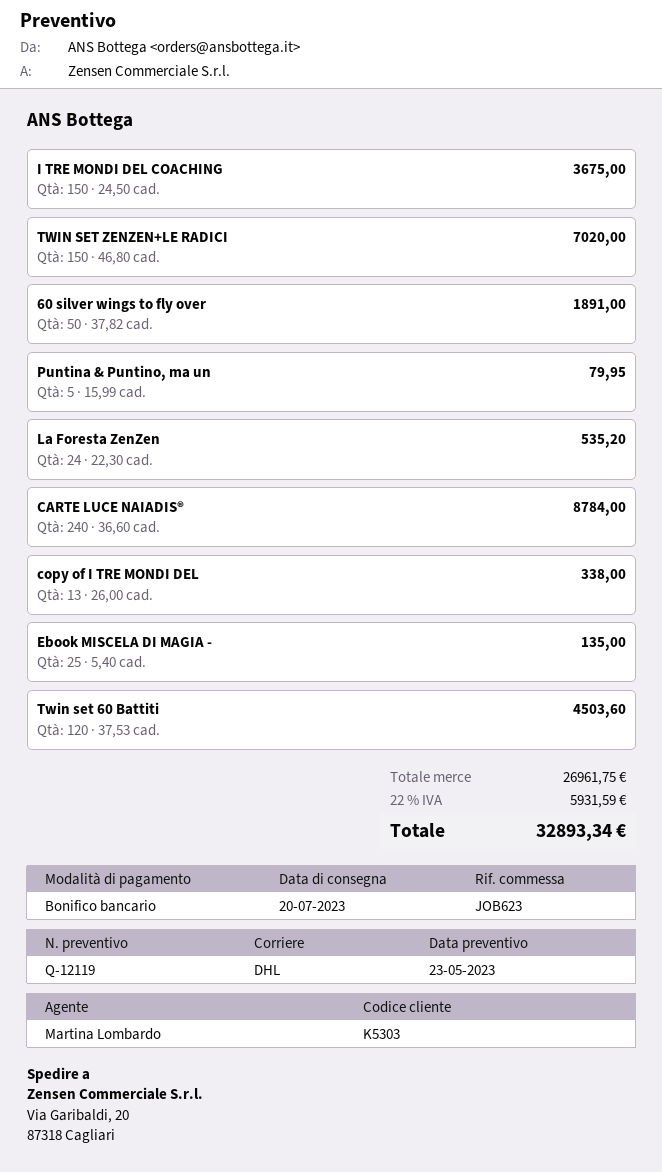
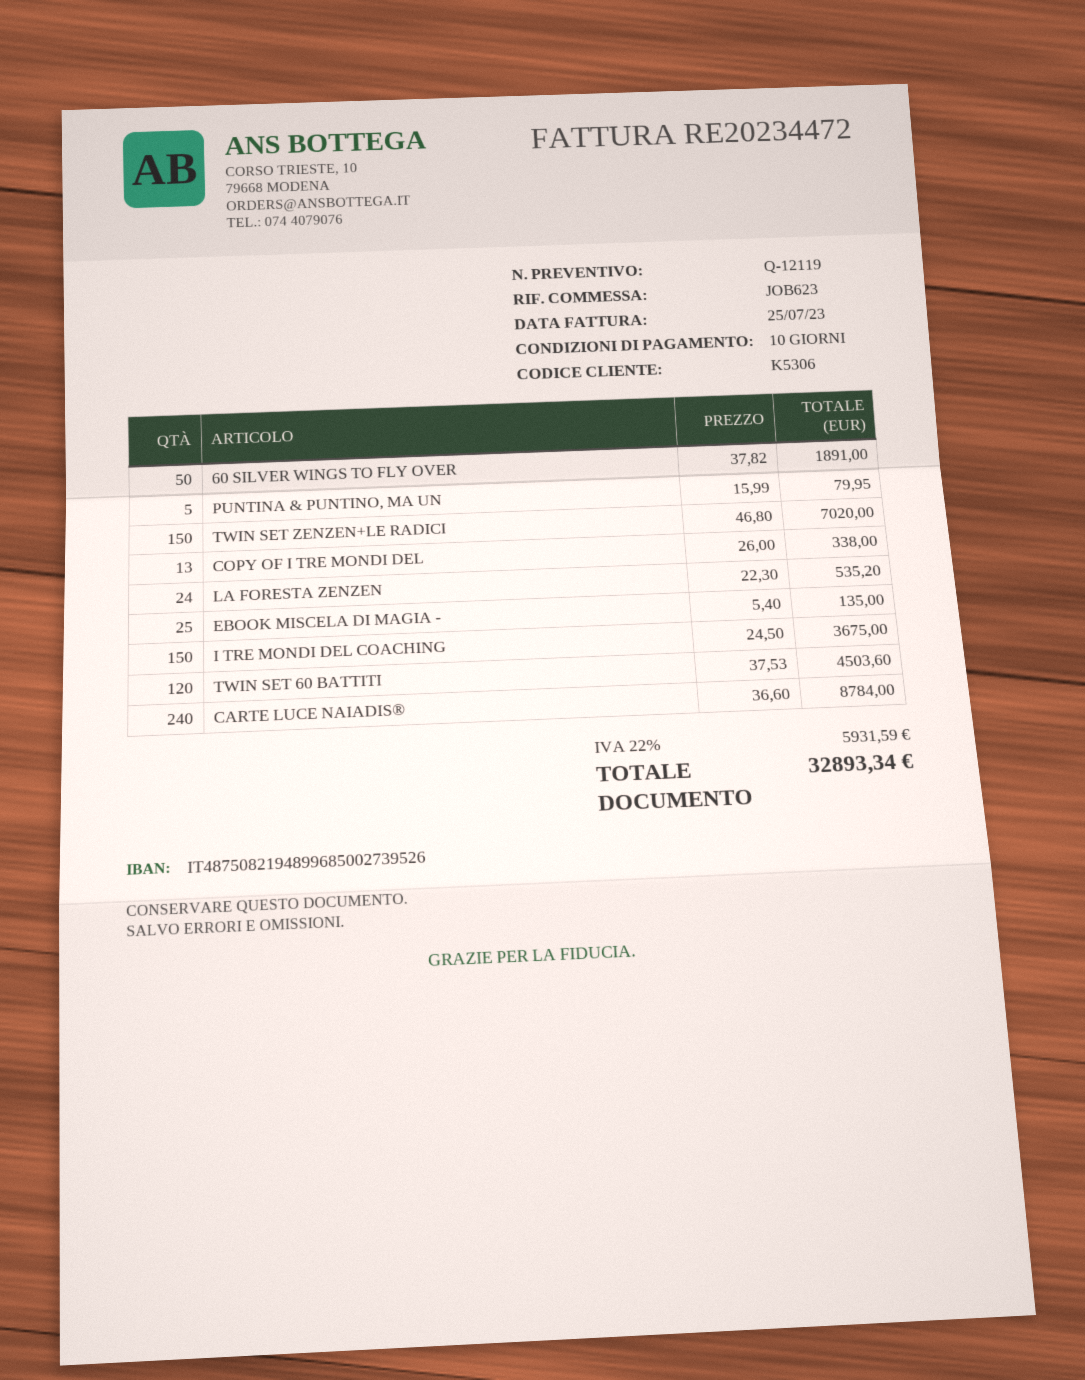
customer number: K5303 -> K5306

